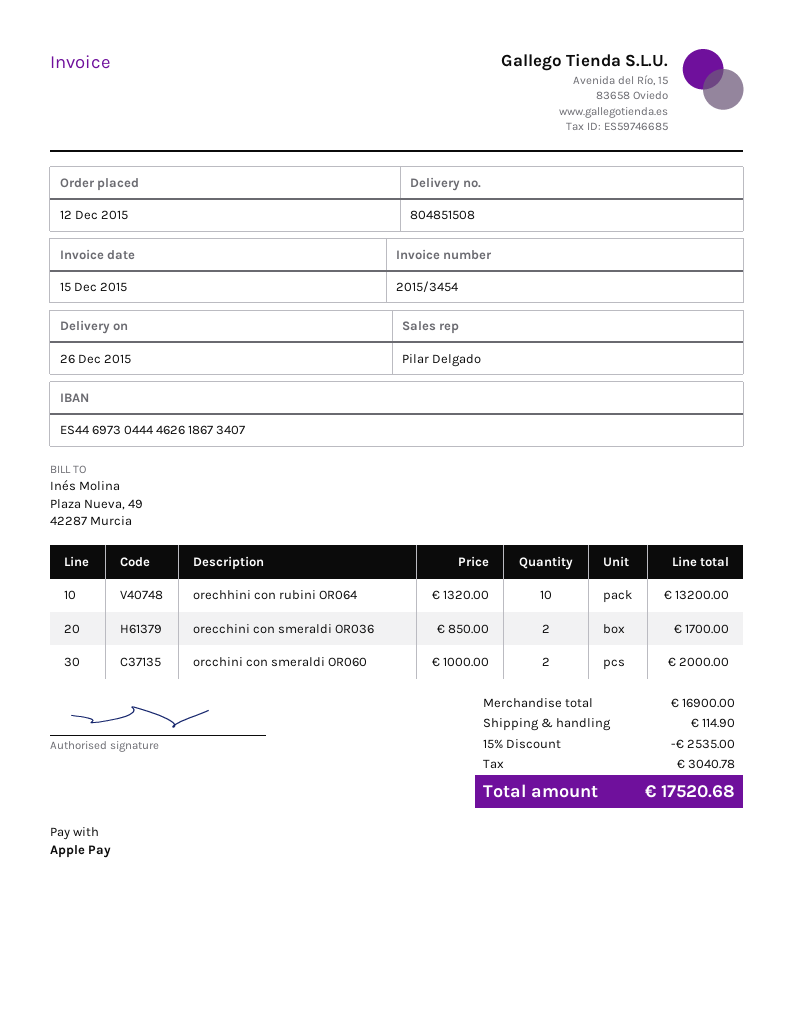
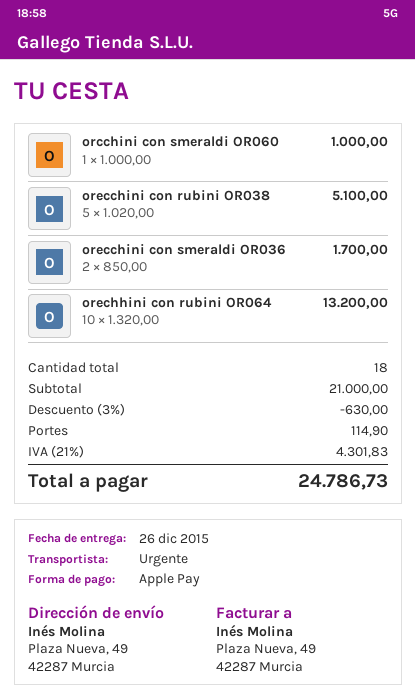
orcchini con smeraldi OR060: 2 x 1000.00 = 2000.00 -> 1 x 1000.00 = 1000.00
orecchini con rubini OR038: none -> 5 x 1020.00 = 5100.00
subtotal: 16900.00 -> 21000.00
discount: 15% = 2535.00 -> 3% = 630.00
tax: 3040.78 -> 4301.83
total: 17520.68 -> 24786.73

